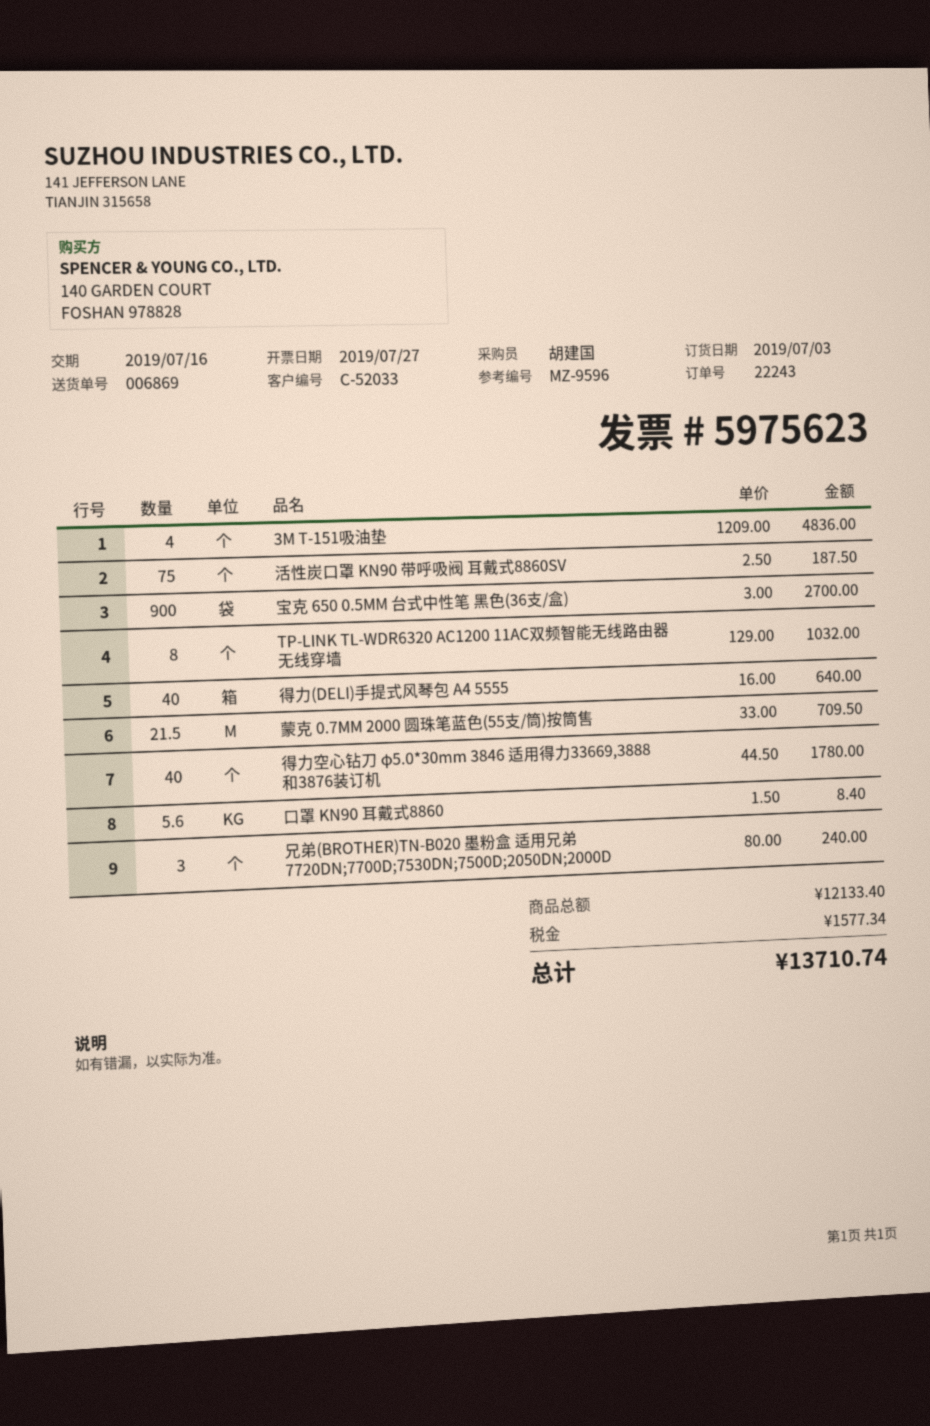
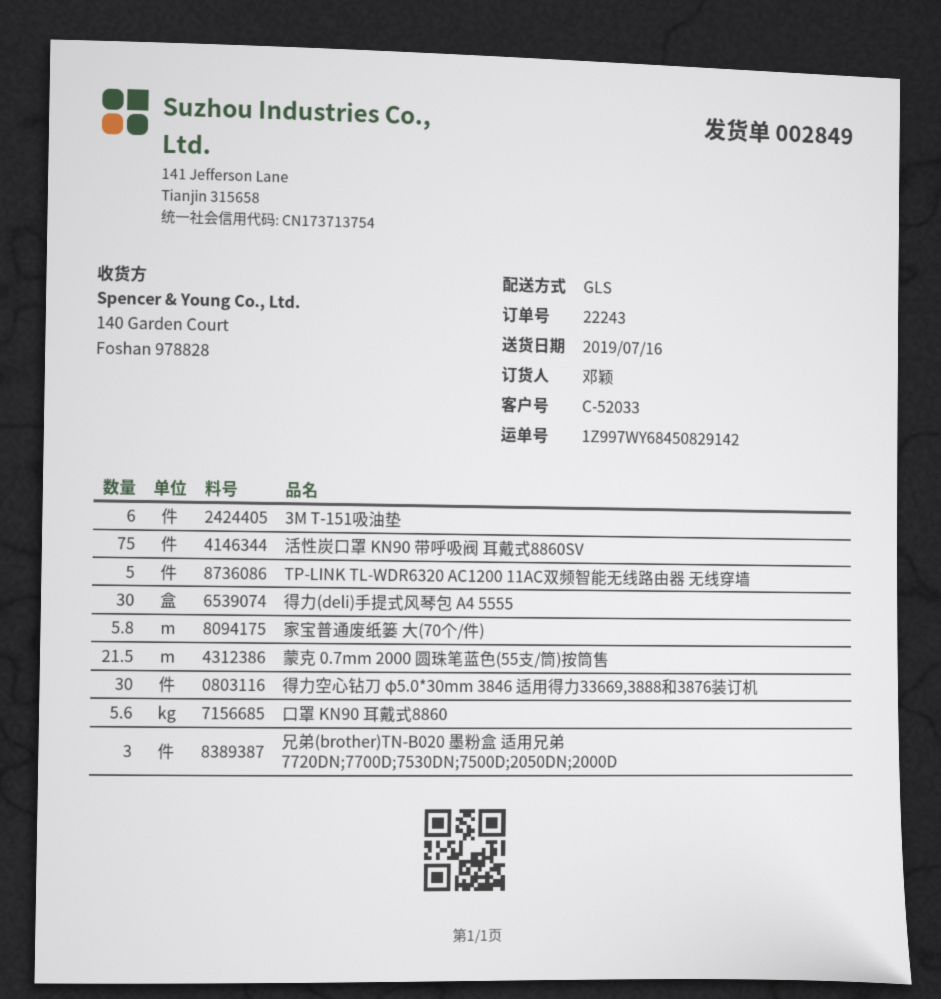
delivery note number: 006869 -> 002849
ordered by: 胡建国 -> 邓颖
3M T-151吸油垫: 4 -> 6
宝克 650 0.5MM 台式中性笔 黑色(36支/盒): 900 -> none
TP-LINK TL-WDR6320 AC1200 11AC双频智能无线路由器 无线穿墙: 8 -> 5
得力(DELI)手提式风琴包 A4 5555: 40 -> 30
得力空心钻刀 φ5.0*30mm 3846 适用得力33669,3888和3876装订机: 40 -> 30
家宝普通废纸篓 大(70个/件): none -> 5.8

